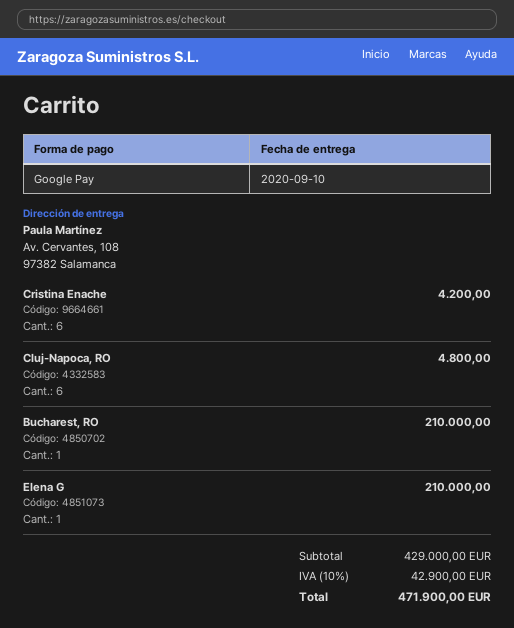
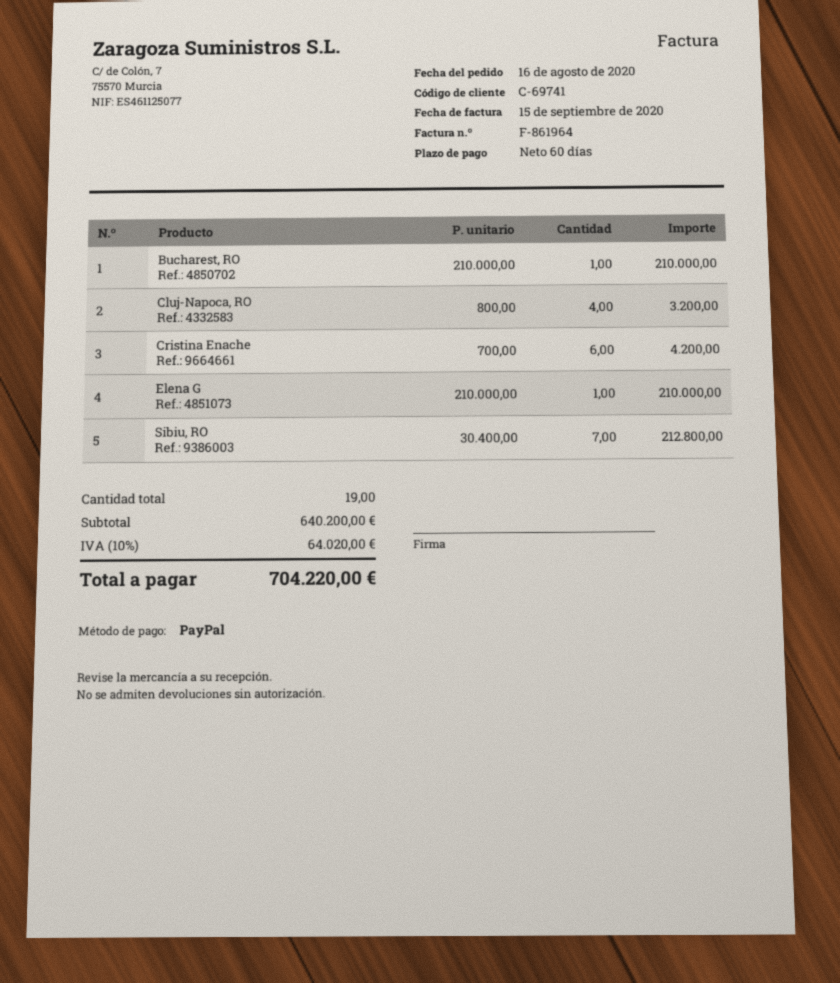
payment method: Google Pay -> PayPal
Cluj-Napoca, RO: 6 for 4800.00 -> 4 for 3200.00
Sibiu, RO: none -> 7 for 212800.00
subtotal: 429000.00 -> 640200.00
tax: 10% = 42900.00 -> 10% = 64020.00
total: 471900.00 -> 704220.00

